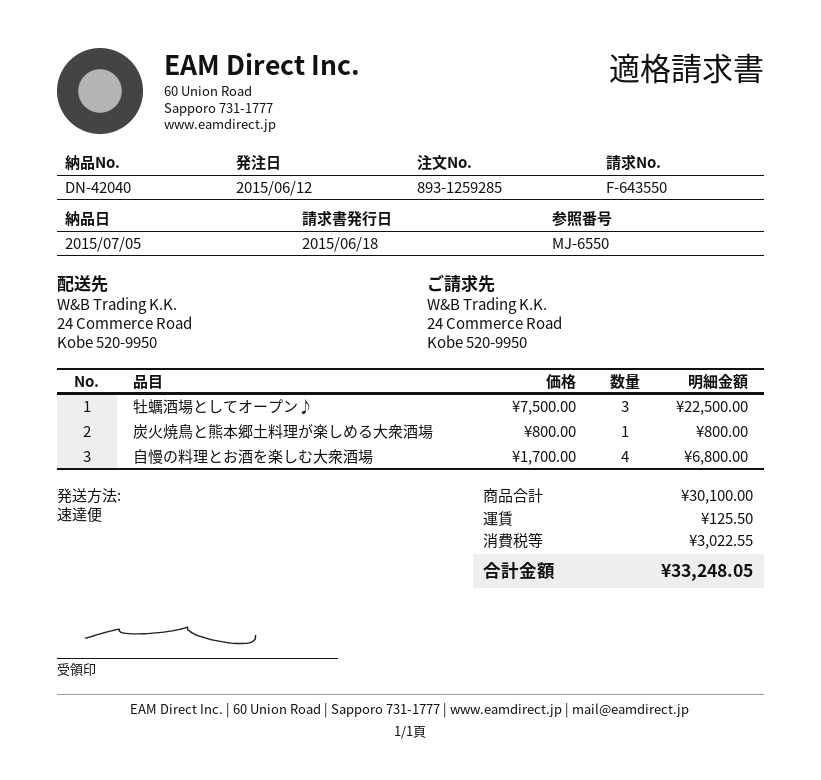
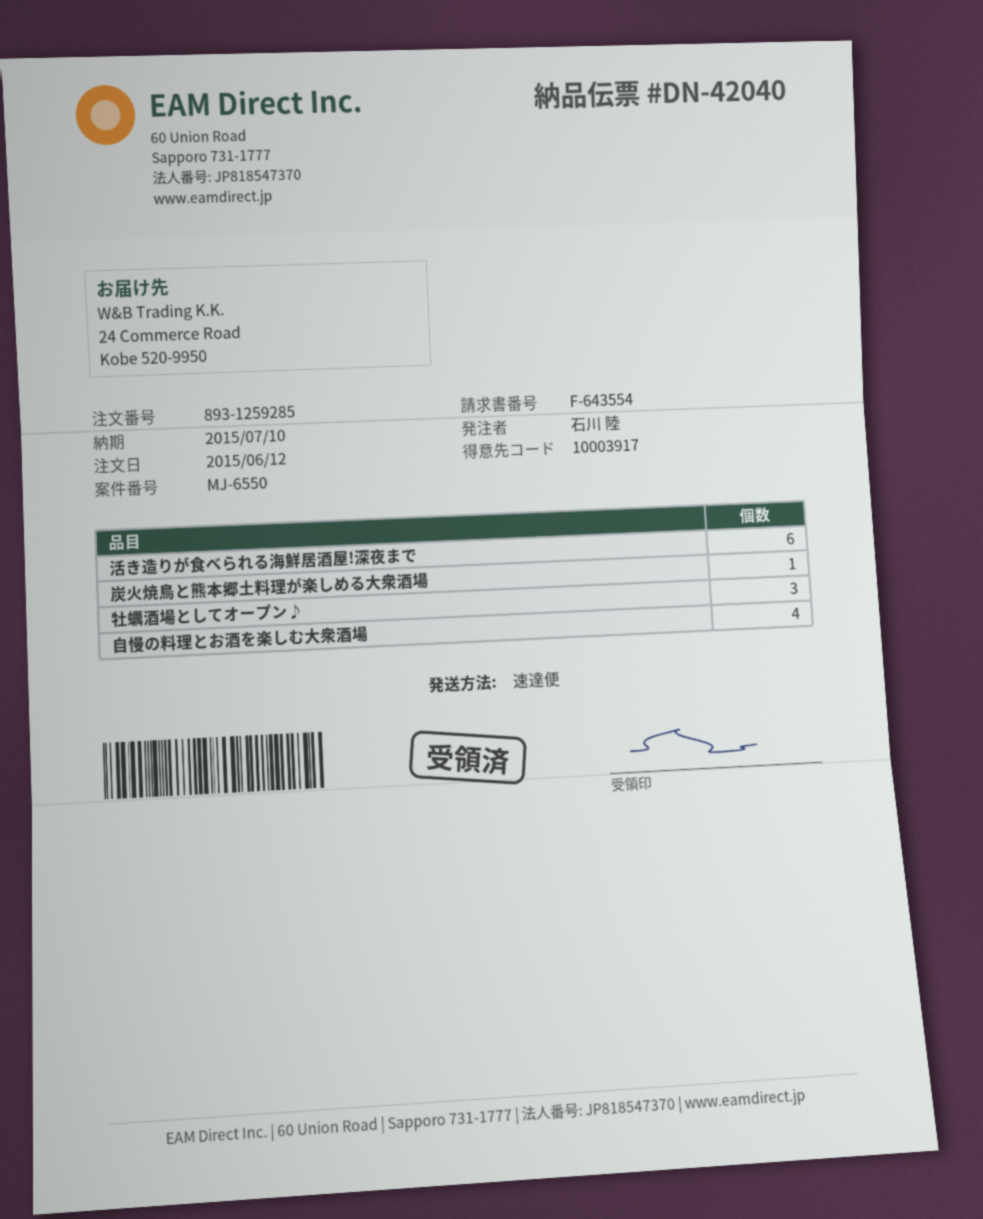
delivery date: 2015-07-05 -> 2015-07-10
invoice number: F-643550 -> F-643554
活き造りが食べられる海鮮居酒屋!深夜まで: none -> 6

